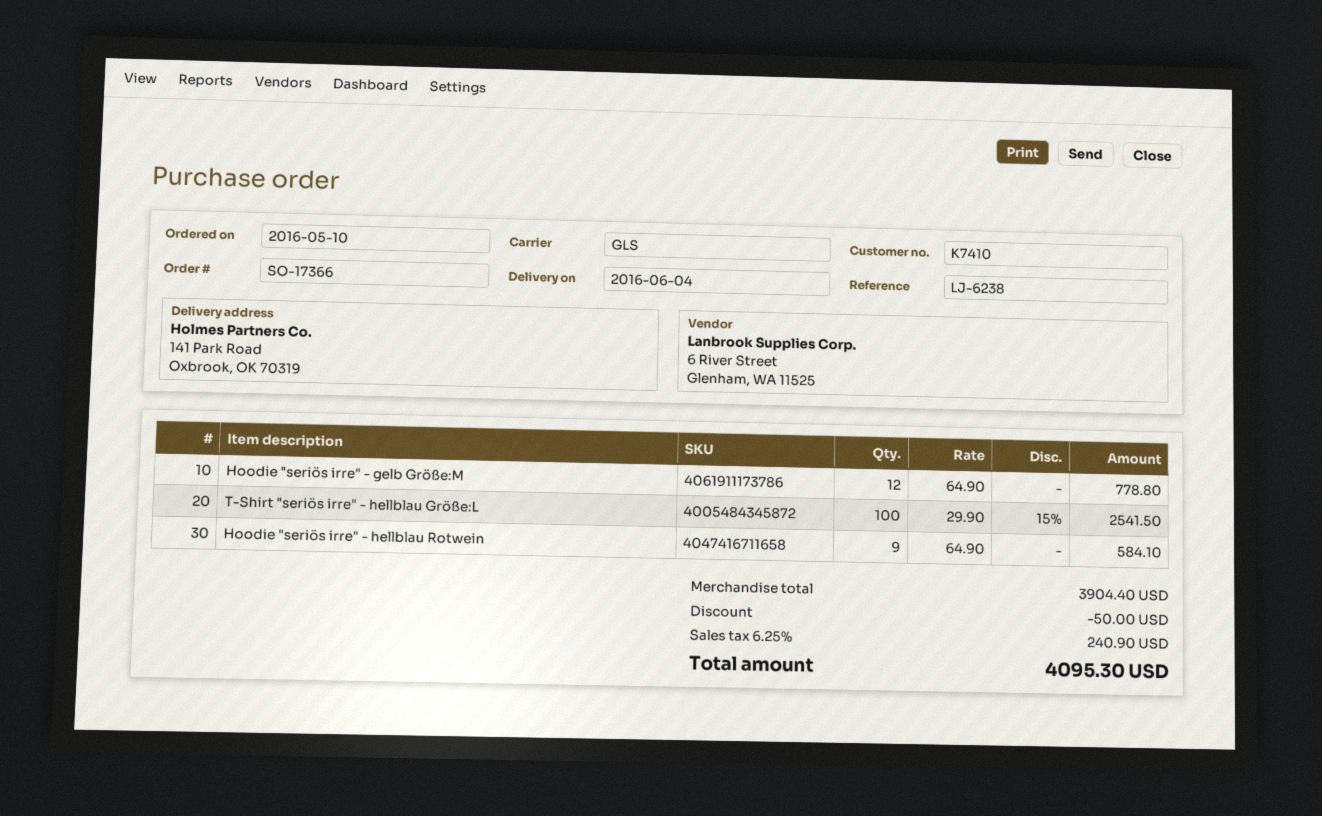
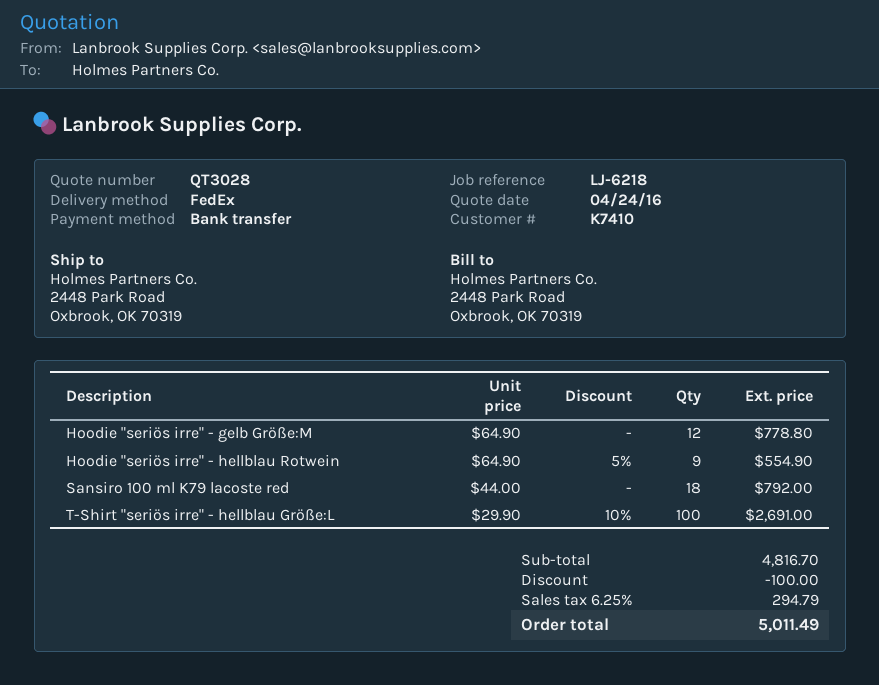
reference: LJ-6238 -> LJ-6218
shipping method: GLS -> FedEx
ship to: 141 Park Road, Oxbrook, OK 70319 -> 2448 Park Road, Oxbrook, OK 70319
T-Shirt "seriös irre" - hellblau Größe:L: 100 x 29.90 - 15% = 2541.50 -> 100 x 29.90 - 10% = 2691.00
Hoodie "seriös irre" - hellblau Rotwein: 9 x 64.90 = 584.10 -> 9 x 64.90 - 5% = 554.90
Sansiro 100 ml K79 lacoste red: none -> 18 x 44.00 = 792.00
subtotal: 3904.40 -> 4816.70
discount: 50.00 -> 100.00
tax: 6.25% = 240.90 -> 6.25% = 294.79
total: 4095.30 -> 5011.49

